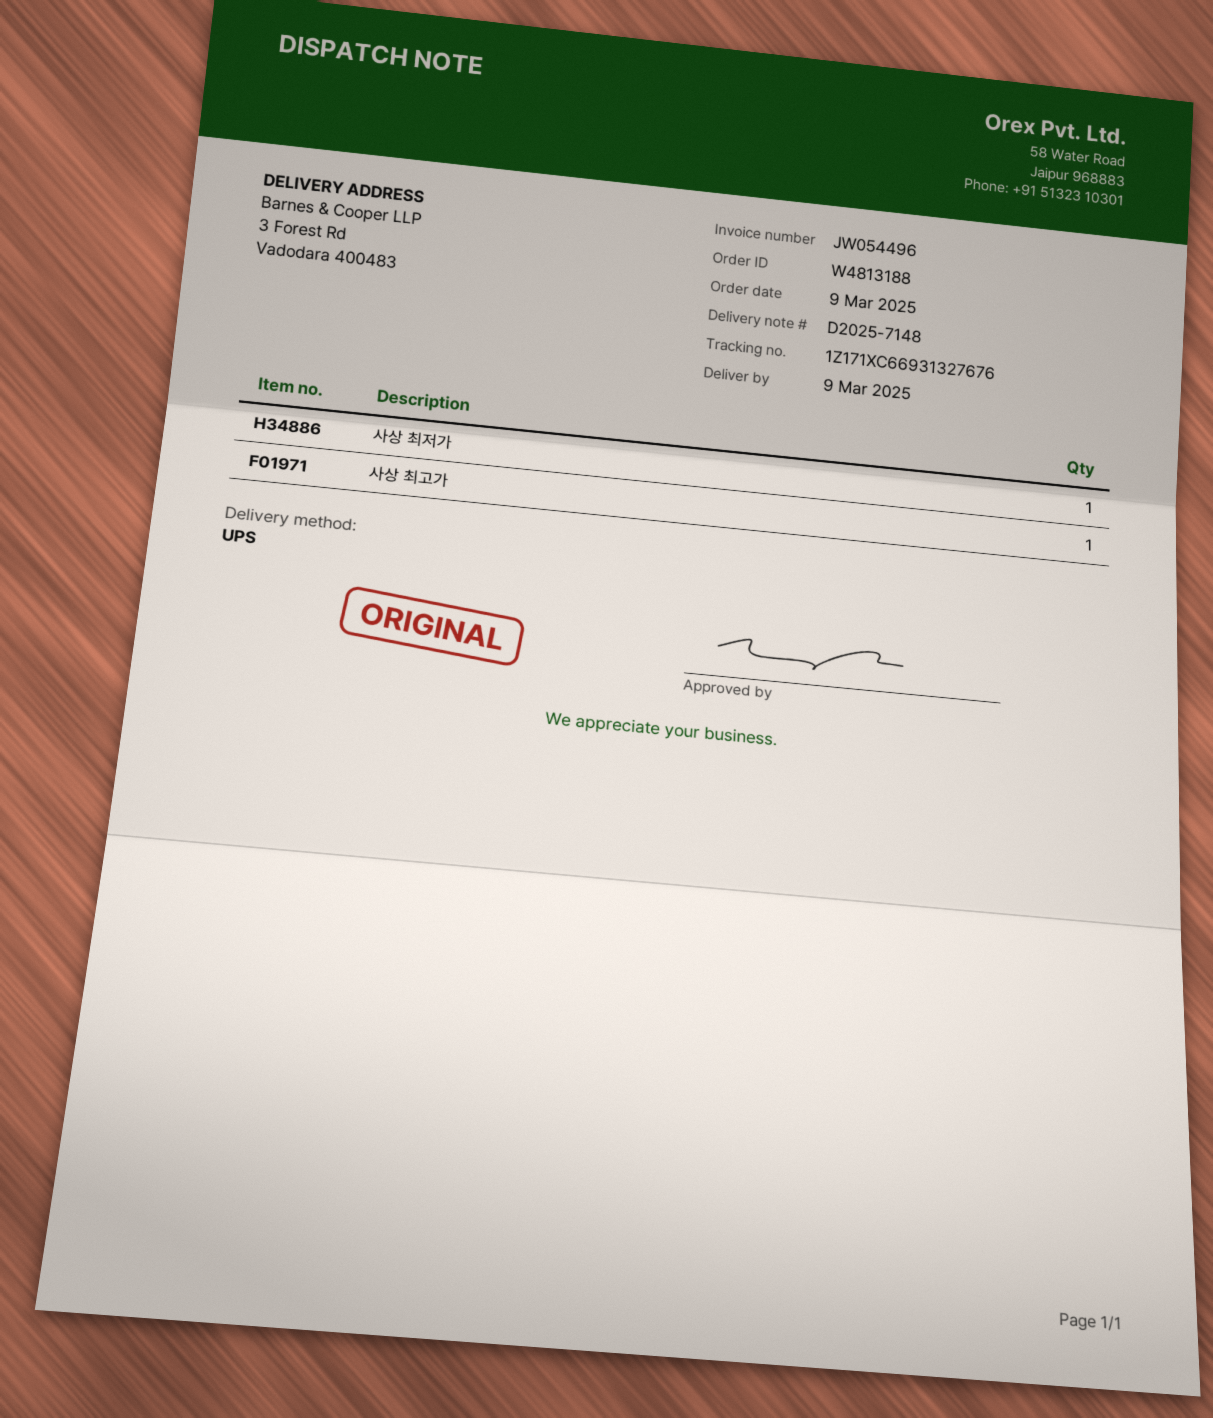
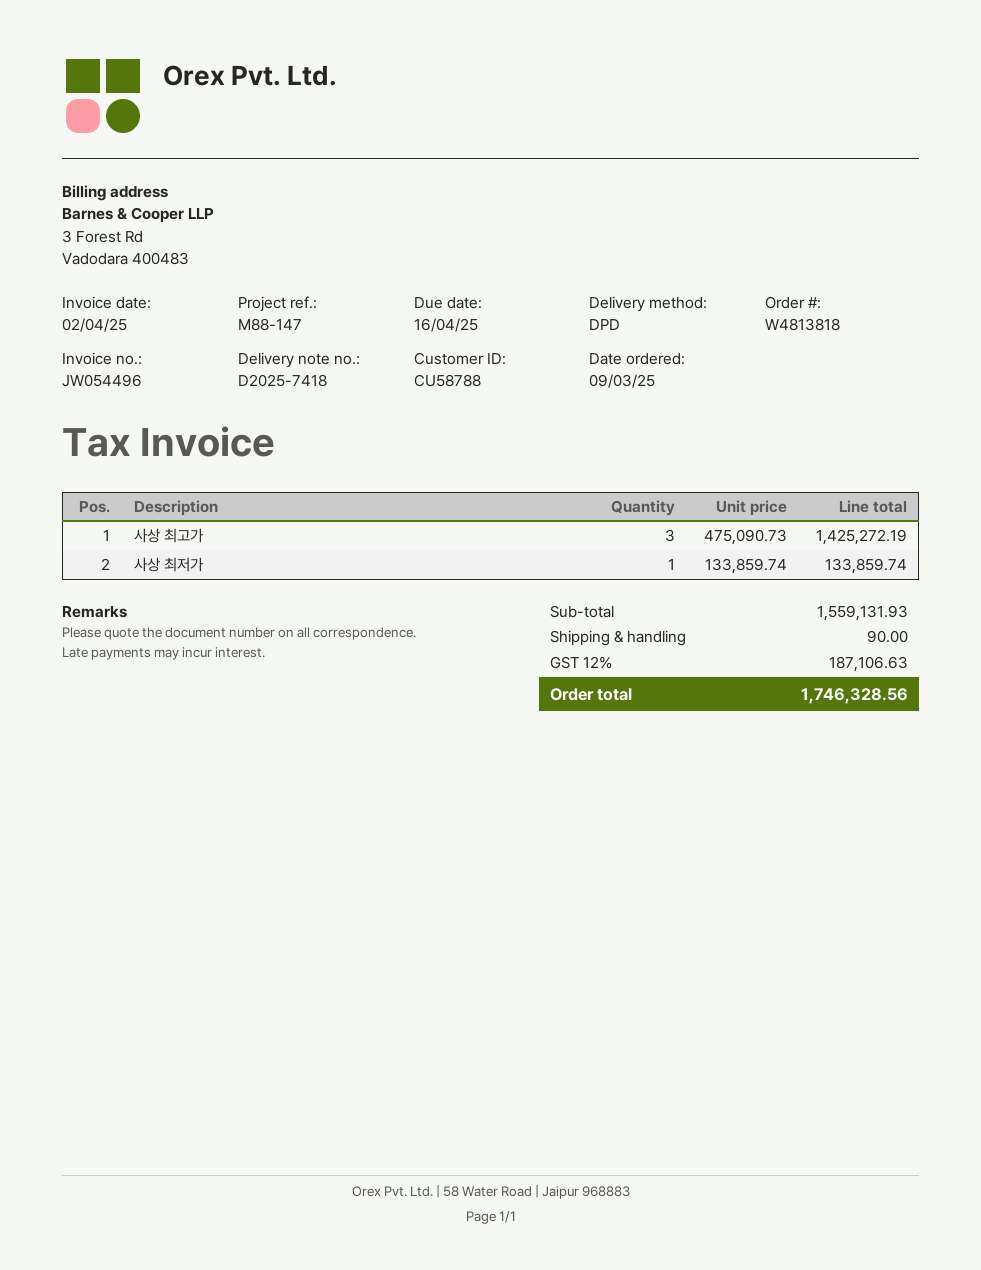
order number: W4813188 -> W4813818
delivery note number: D2025-7148 -> D2025-7418
shipping method: UPS -> DPD
사상 최고가: 1 -> 3

